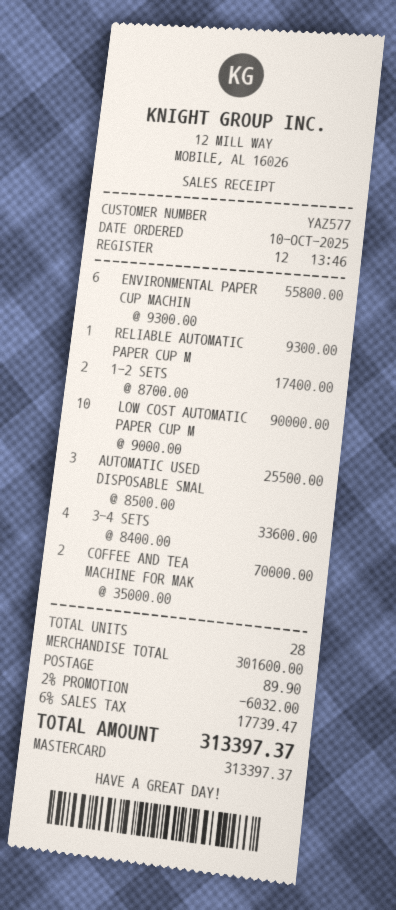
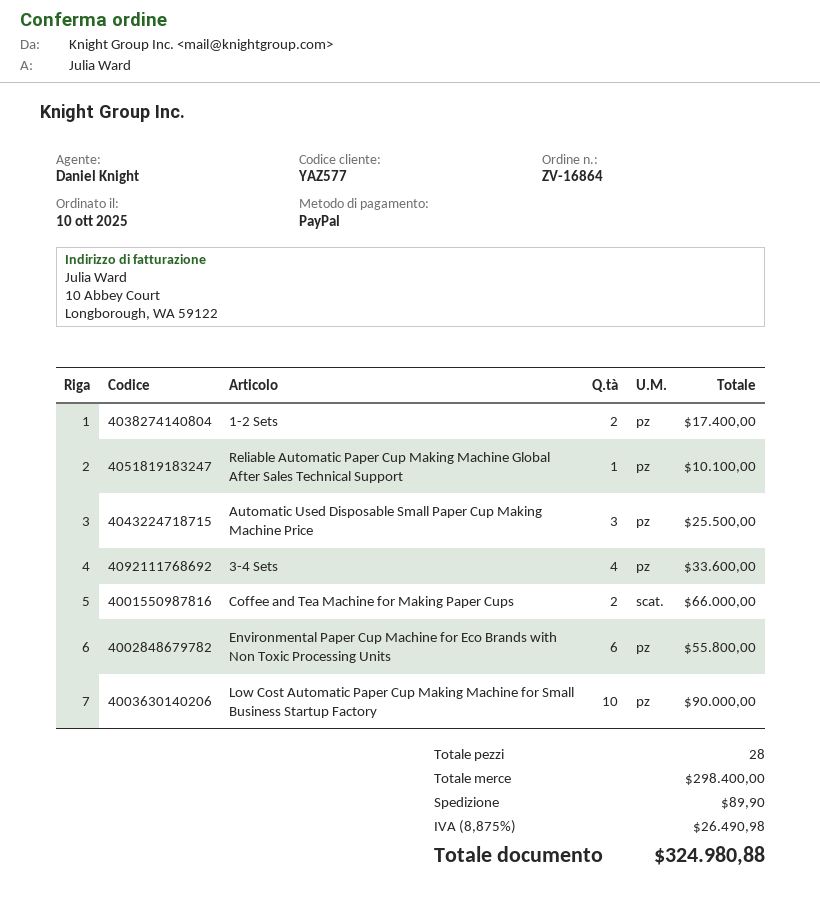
payment method: Mastercard -> PayPal
RELIABLE AUTOMATIC PAPER CUP M: 1 for 9300.00 -> 1 for 10100.00
COFFEE AND TEA MACHINE FOR MAK: 2 for 70000.00 -> 2 for 66000.00
subtotal: 301600.00 -> 298400.00
discount: 2% = 6032.00 -> none
tax: 6% = 17739.47 -> 8.875% = 26490.98
total: 313397.37 -> 324980.88

